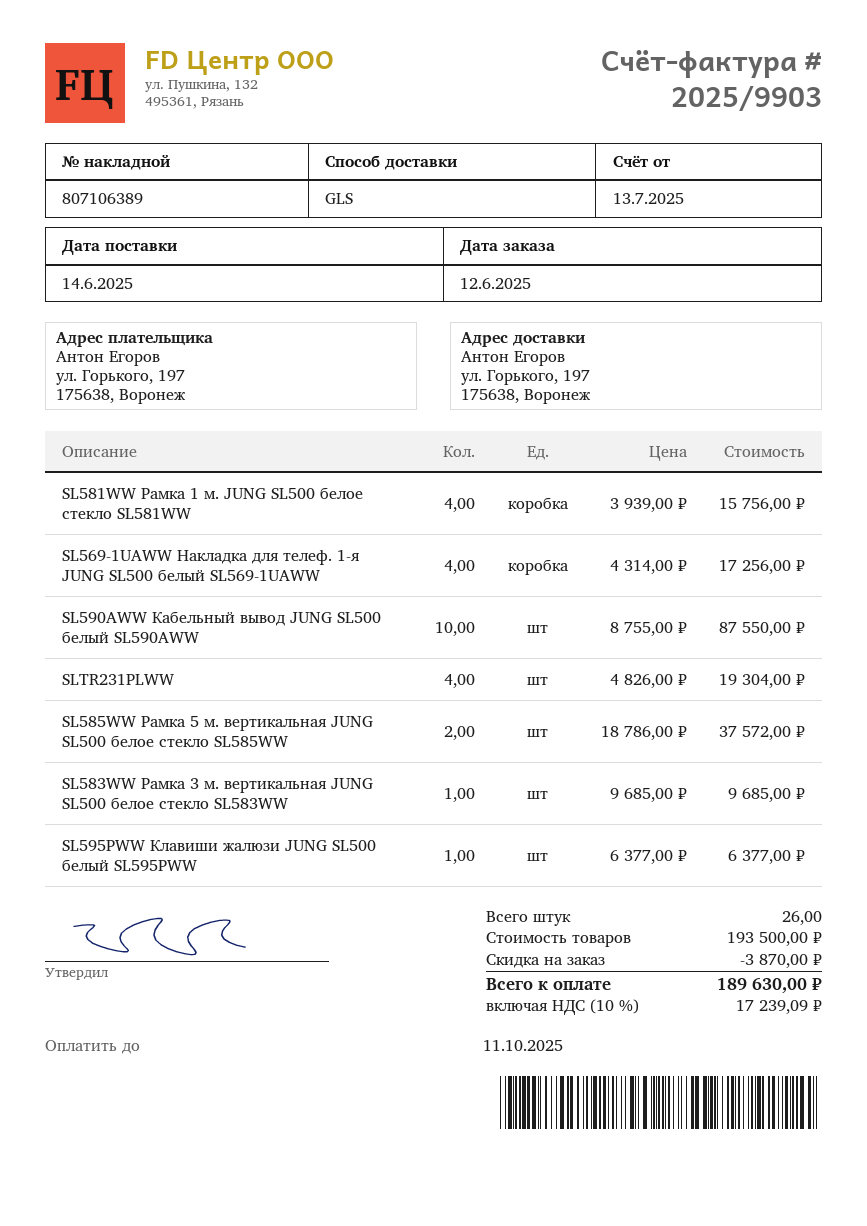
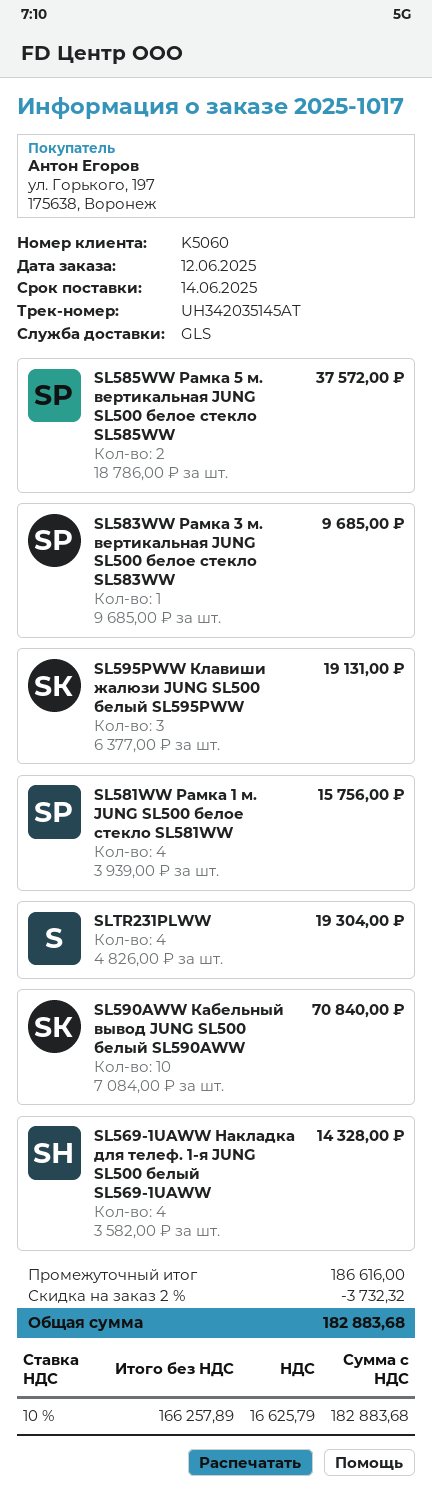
SL569-1UAWW Накладка для телеф. 1-я JUNG SL500 белый SL569-1UAWW: 4 x 4314.00 = 17256.00 -> 4 x 3582.00 = 14328.00
SL590AWW Кабельный вывод JUNG SL500 белый SL590AWW: 10 x 8755.00 = 87550.00 -> 10 x 7084.00 = 70840.00
SL595PWW Клавиши жалюзи JUNG SL500 белый SL595PWW: 1 x 6377.00 = 6377.00 -> 3 x 6377.00 = 19131.00
subtotal: 193500.00 -> 186616.00
discount: 3870.00 -> 3732.32
tax: 10% = 17239.09 -> 10% = 16625.79
total: 189630.00 -> 182883.68

